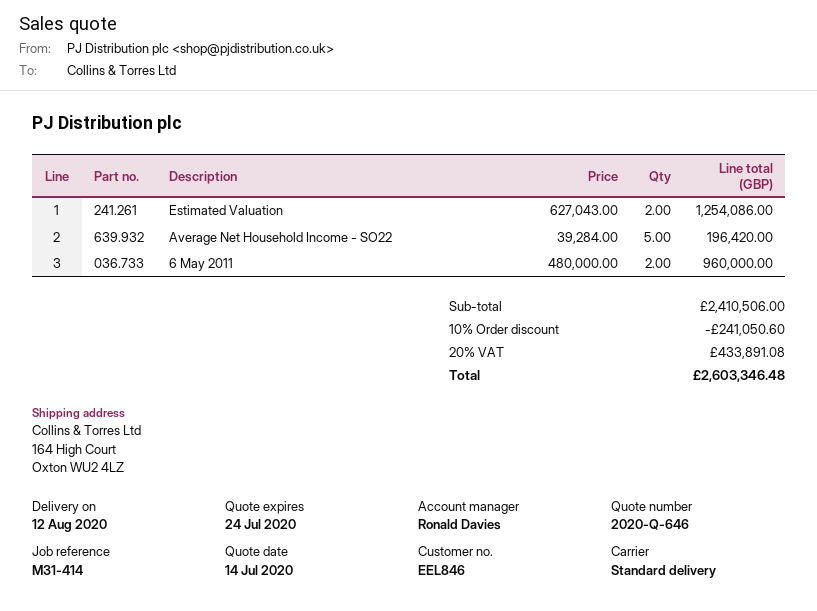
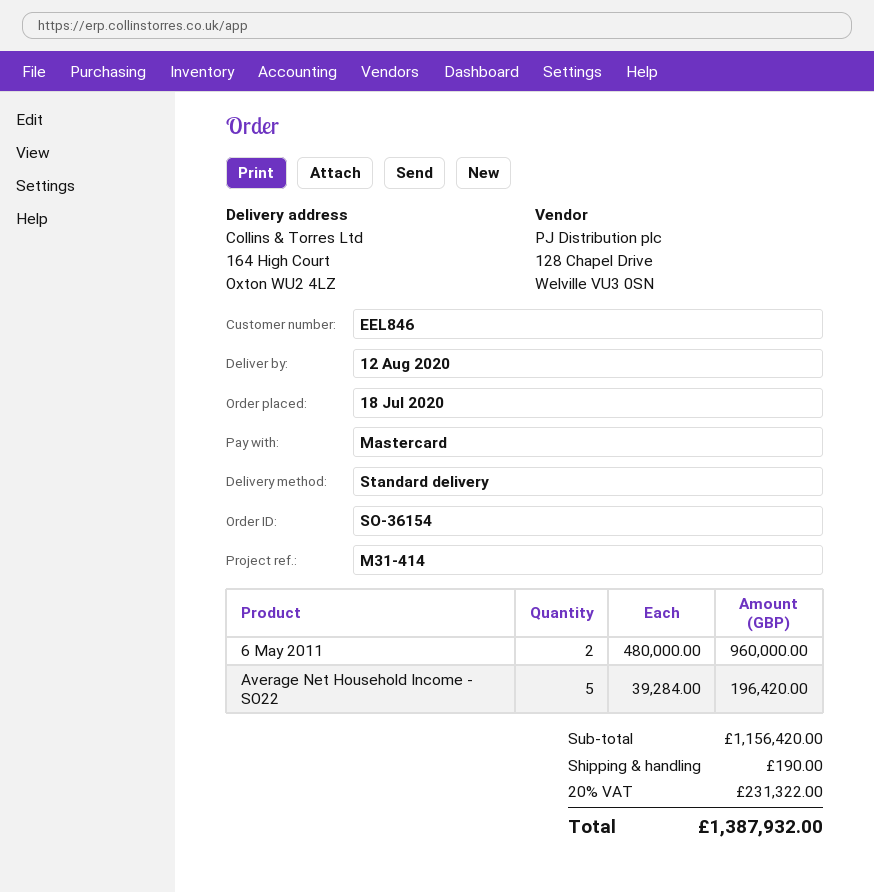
Estimated Valuation: 2 x 627043.00 = 1254086.00 -> none
subtotal: 2410506.00 -> 1156420.00
discount: 10% = 241050.60 -> none
shipping: none -> 190.00
tax: 20% = 433891.08 -> 20% = 231322.00
total: 2603346.48 -> 1387932.00

